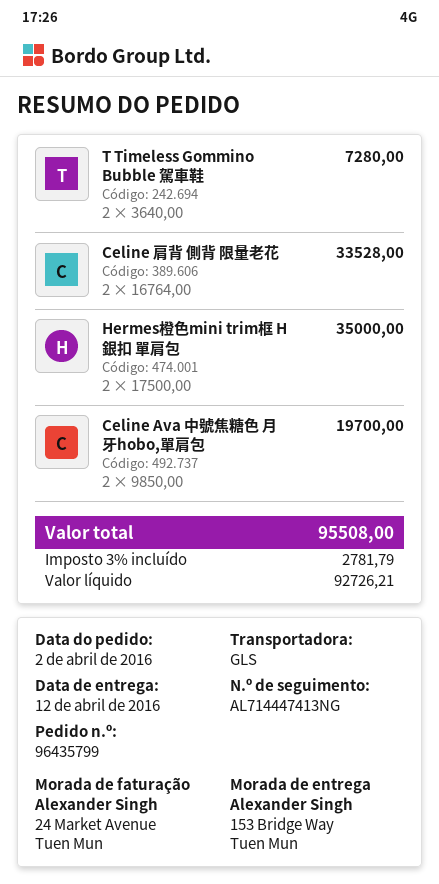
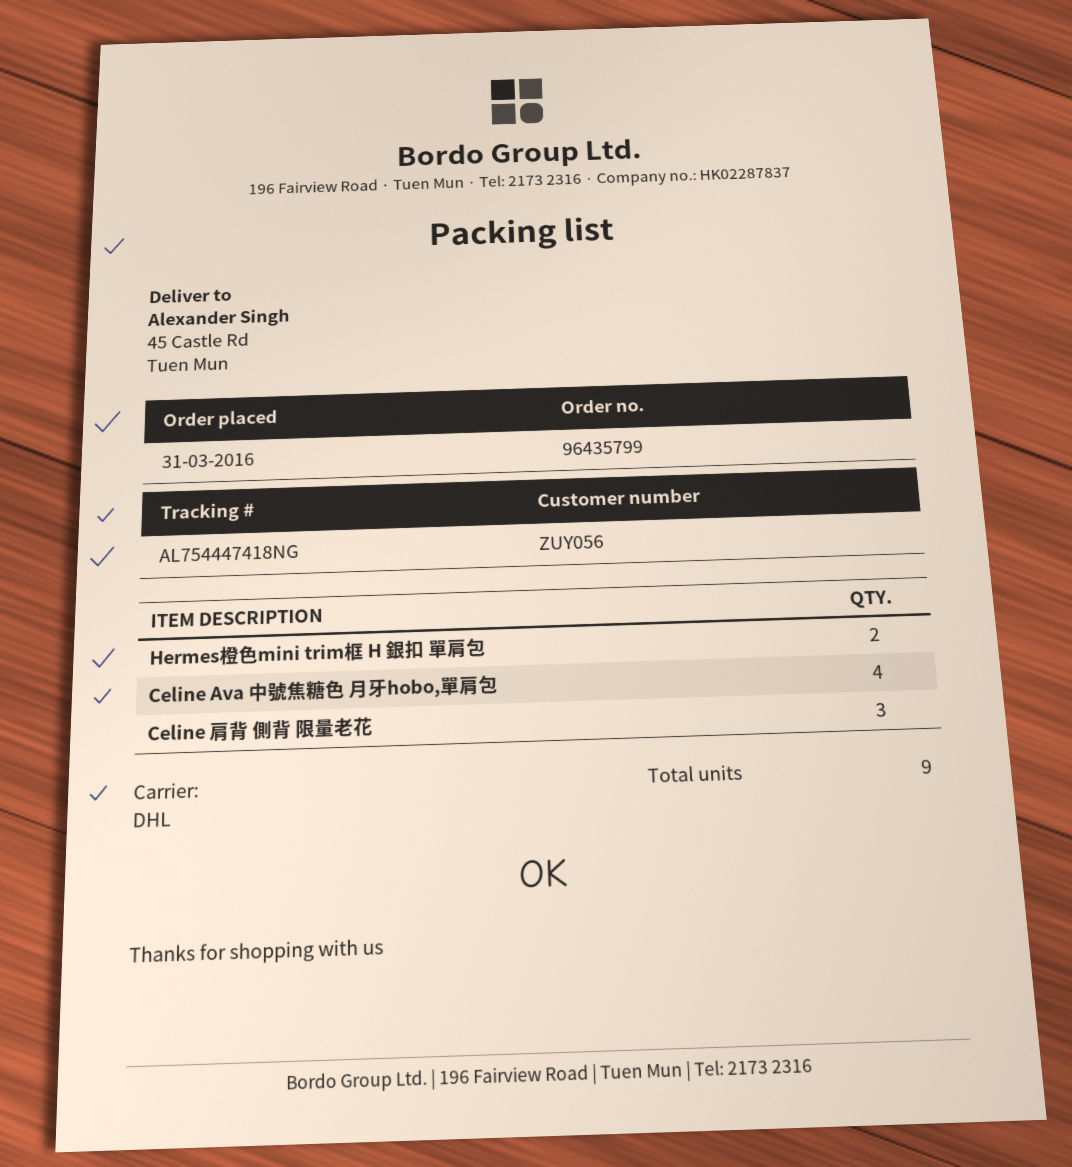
order date: 2016-04-02 -> 2016-03-31
shipping method: GLS -> DHL
tracking number: AL714447413NG -> AL754447418NG
ship to: 153 Bridge Way, Tuen Mun -> 45 Castle Rd, Tuen Mun
T Timeless Gommino Bubble 駕車鞋: 2 -> none
Celine 肩背 側背 限量老花: 2 -> 3
Celine Ava 中號焦糖色 月牙hobo,單肩包: 2 -> 4

